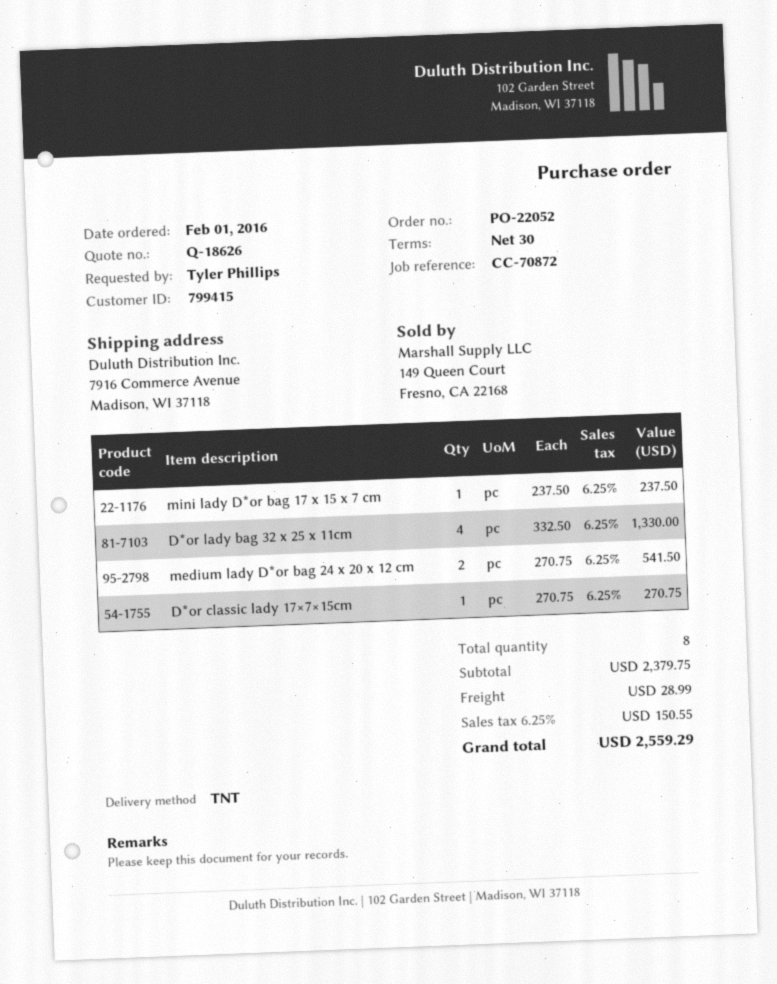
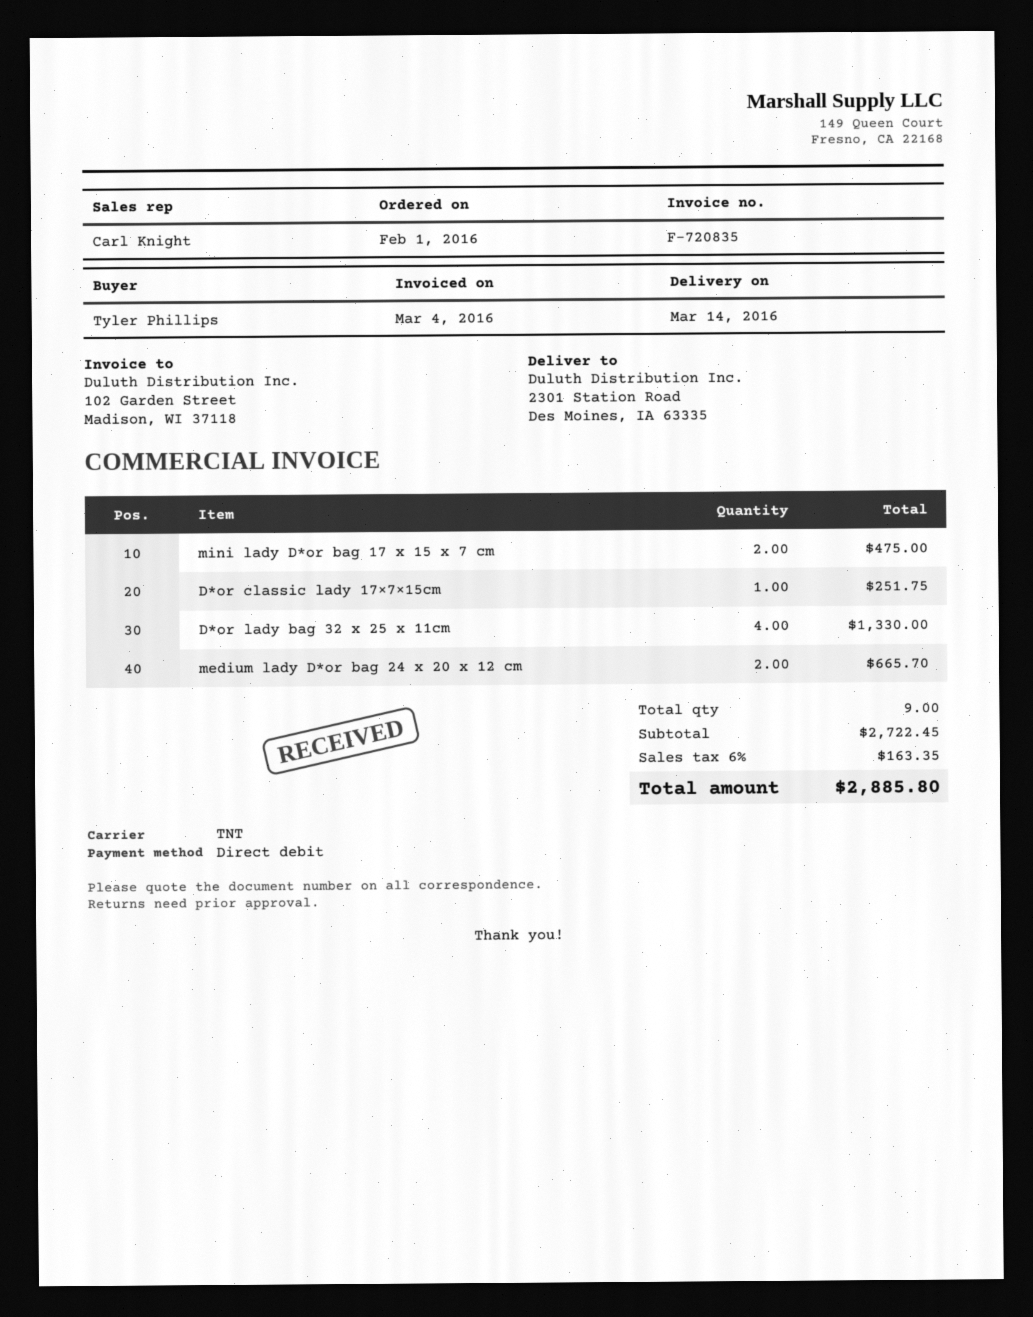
ship to: 7916 Commerce Avenue, Madison, WI 37118 -> 2301 Station Road, Des Moines, IA 63335
mini lady D*or bag 17 x 15 x 7 cm: 1 for 237.50 -> 2 for 475.00
medium lady D*or bag 24 x 20 x 12 cm: 2 for 541.50 -> 2 for 665.70
D*or classic lady 17×7×15cm: 1 for 270.75 -> 1 for 251.75
total quantity: 8 -> 9
subtotal: 2379.75 -> 2722.45
shipping: 28.99 -> none
tax: 6.25% = 150.55 -> 6% = 163.35
total: 2559.29 -> 2885.80

